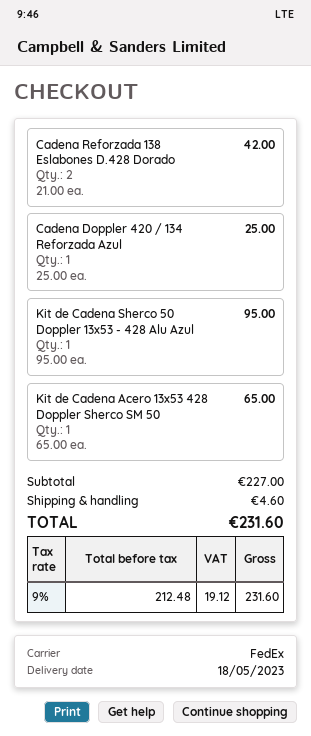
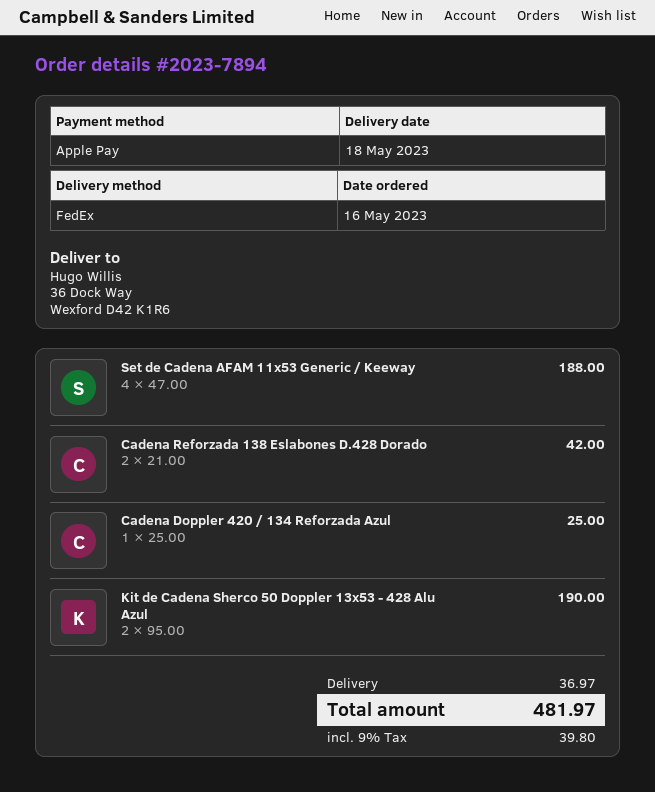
Kit de Cadena Sherco 50 Doppler 13x53 - 428 Alu Azul: 1 x 95.00 = 95.00 -> 2 x 95.00 = 190.00
Kit de Cadena Acero 13x53 428 Doppler Sherco SM 50: 1 x 65.00 = 65.00 -> none
Set de Cadena AFAM 11x53 Generic / Keeway: none -> 4 x 47.00 = 188.00
shipping: 4.60 -> 36.97
tax: 9% = 19.12 -> 9% = 39.80
total: 231.60 -> 481.97

